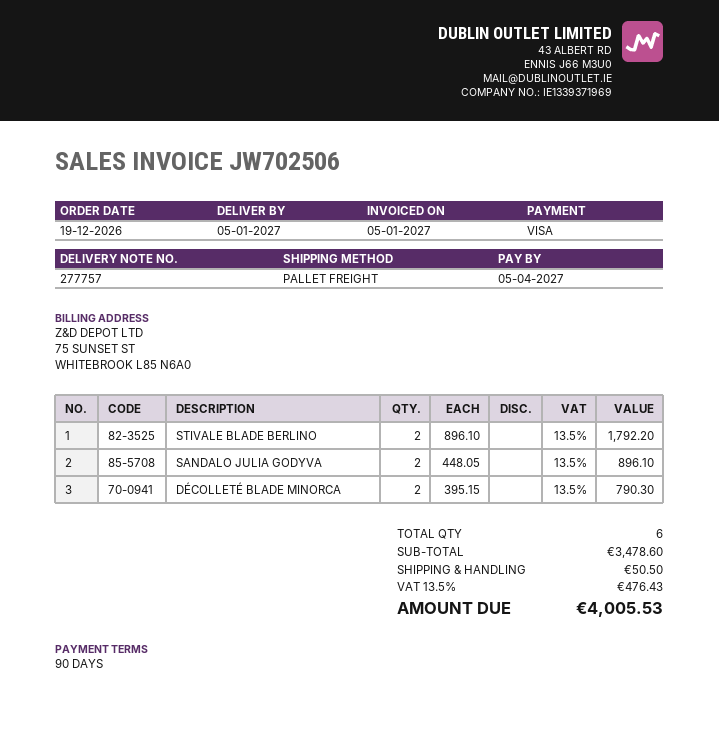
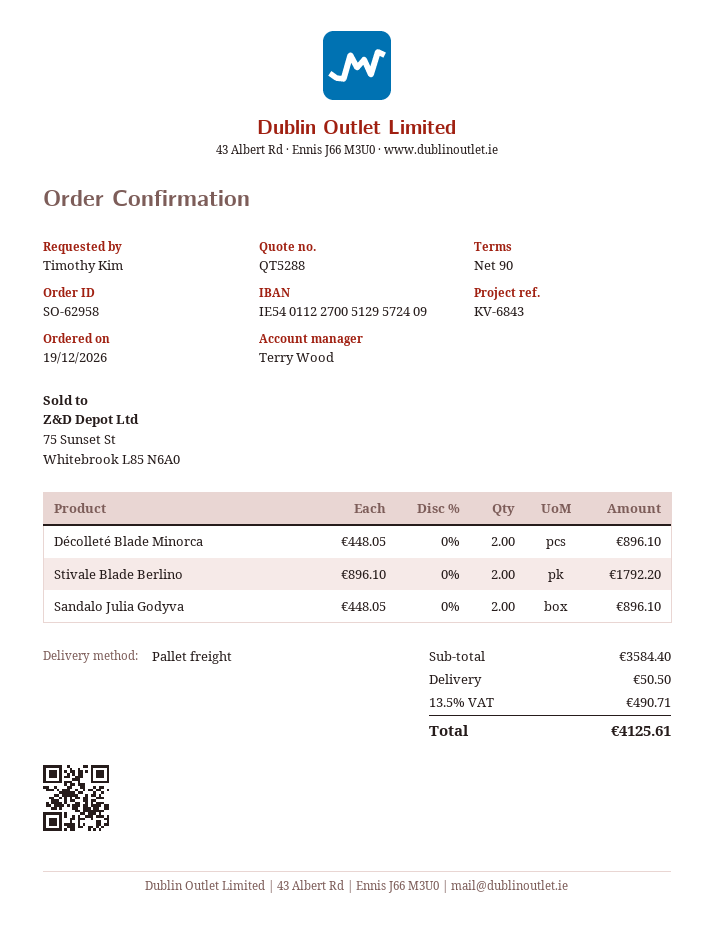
DÉCOLLETÉ BLADE MINORCA: 2 x 395.15 = 790.30 -> 2 x 448.05 = 896.10
subtotal: 3478.60 -> 3584.40
tax: 13.5% = 476.43 -> 13.5% = 490.71
total: 4005.53 -> 4125.61

